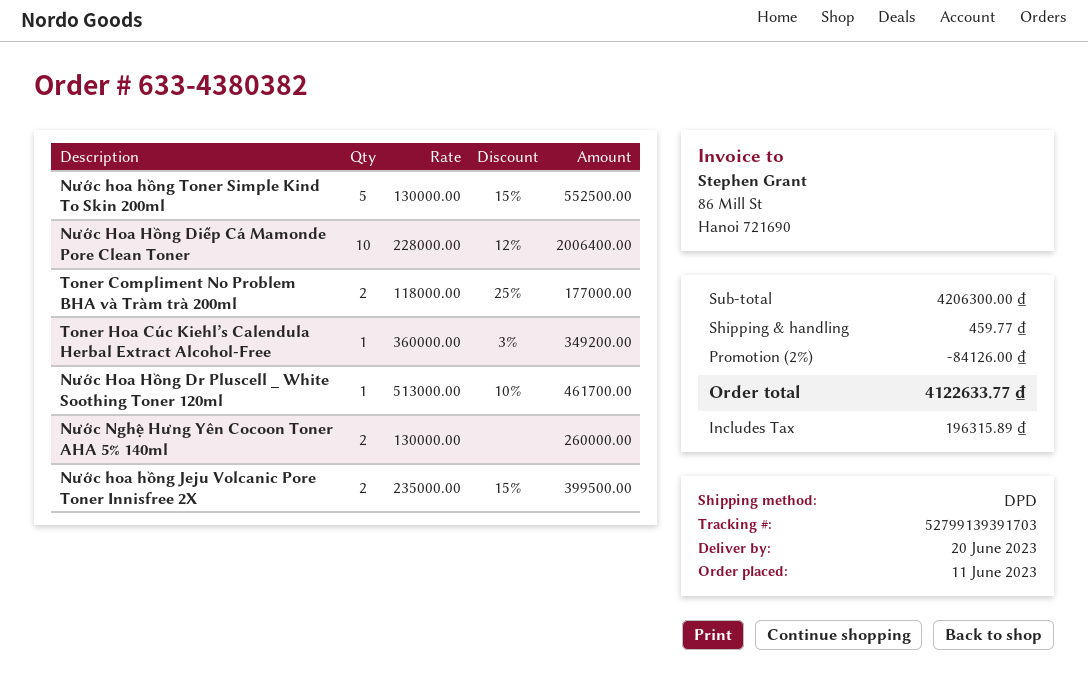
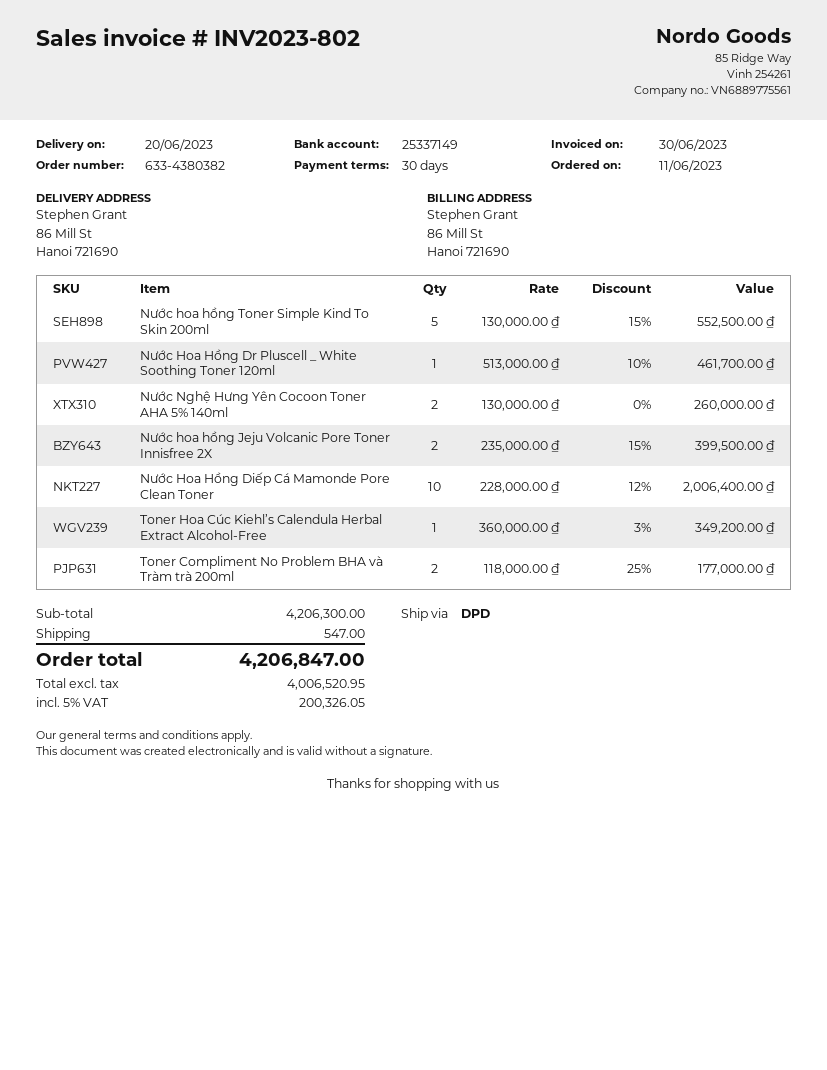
discount: 2% = 84126.00 -> none
shipping: 459.77 -> 547.00
tax: 196315.89 -> 200326.05
total: 4122633.77 -> 4206847.00

